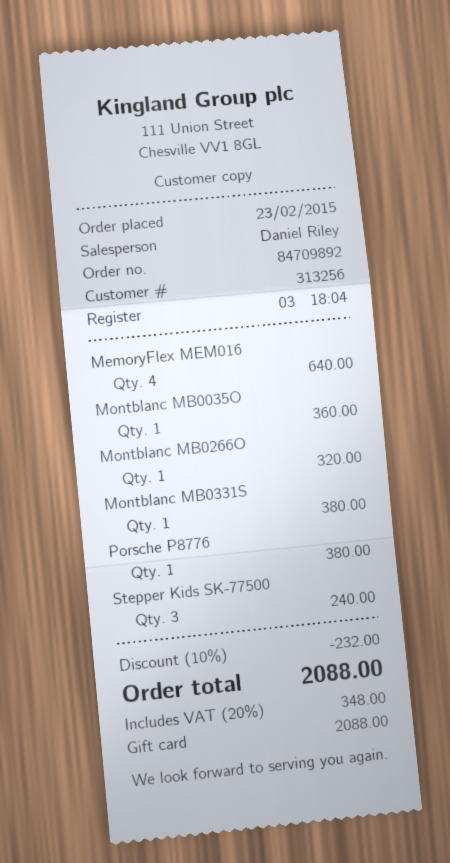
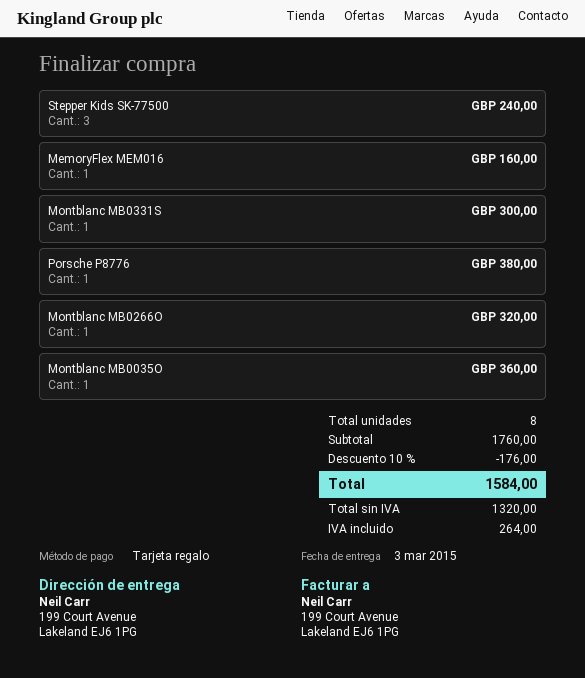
MemoryFlex MEM016: 4 for 640.00 -> 1 for 160.00
Montblanc MB0331S: 1 for 380.00 -> 1 for 300.00
discount: 10% = 232.00 -> 10% = 176.00
tax: 348.00 -> 264.00
total: 2088.00 -> 1584.00

